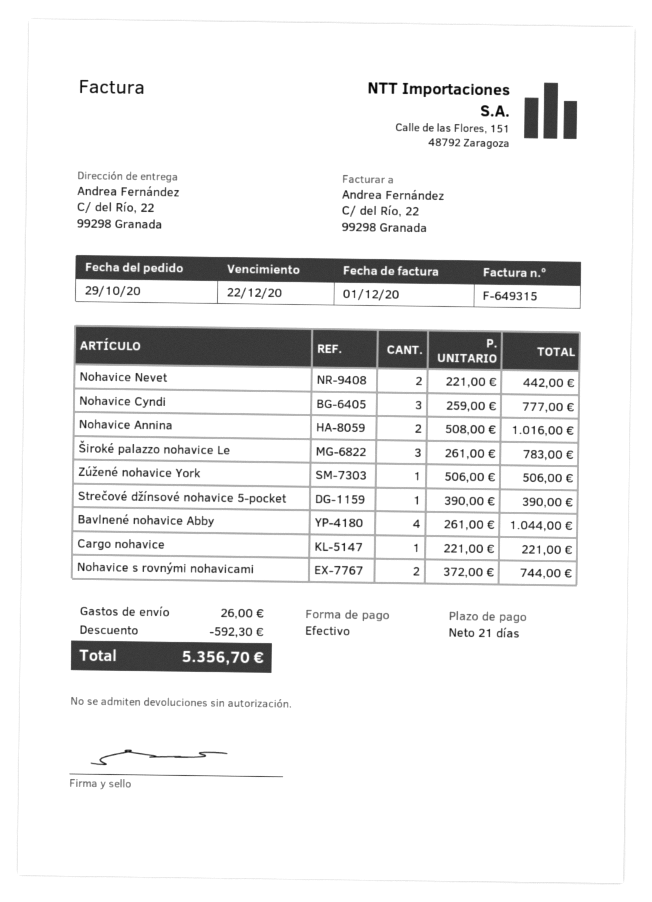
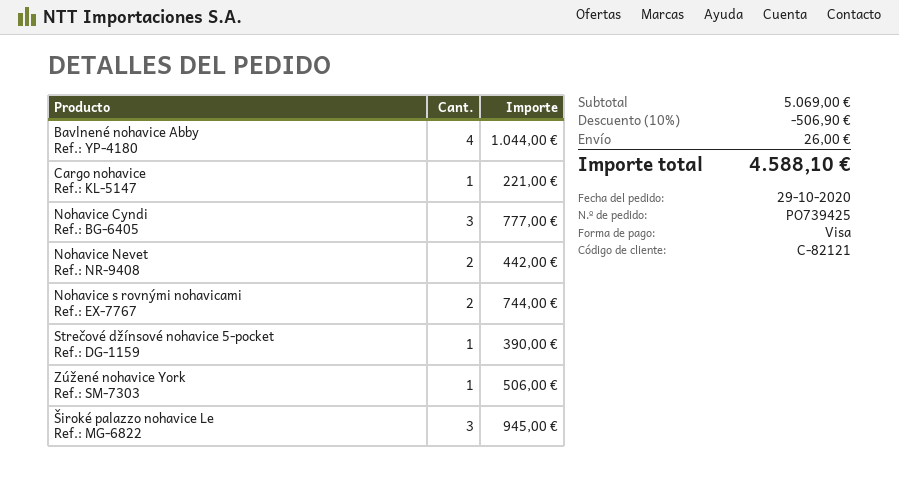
payment method: cash -> Visa
Nohavice Annina: 2 for 1016.00 -> none
Široké palazzo nohavice Le: 3 for 783.00 -> 3 for 945.00
discount: 592.30 -> 506.90
total: 5356.70 -> 4588.10

